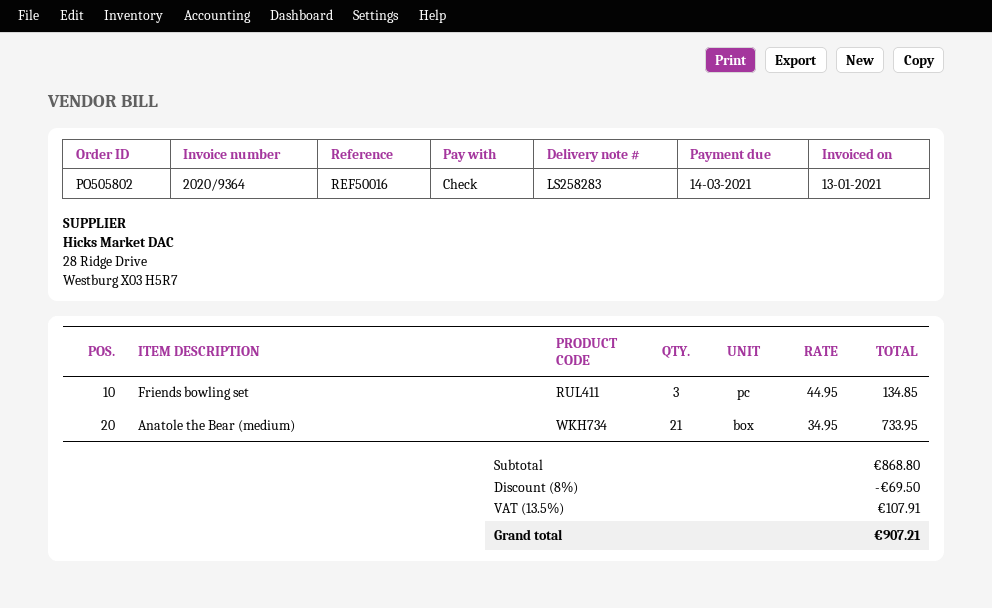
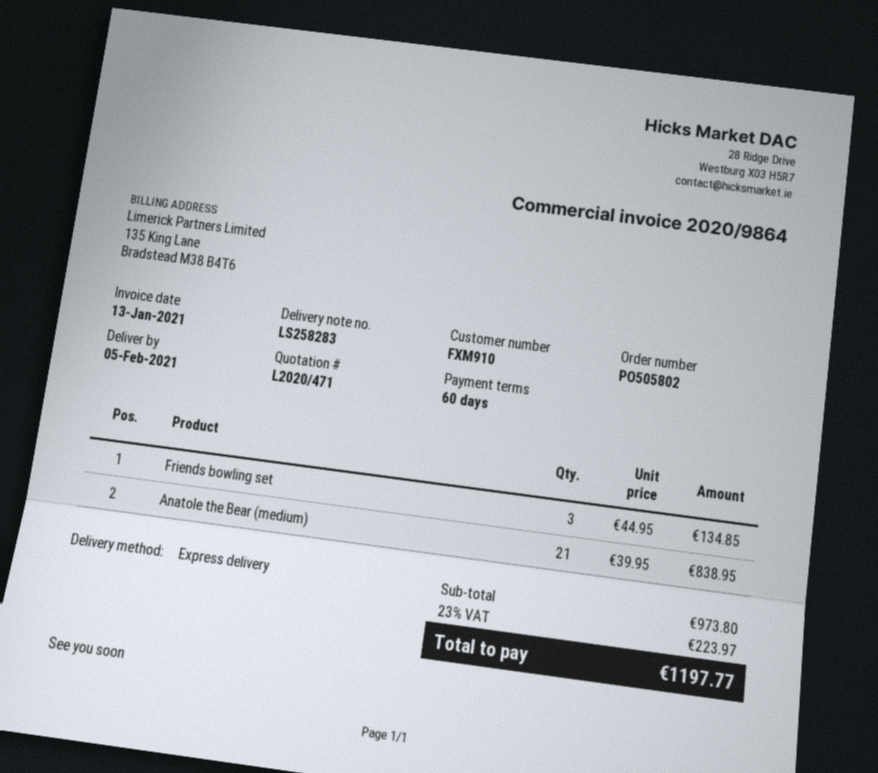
invoice number: 2020/9364 -> 2020/9864
Anatole the Bear (medium): 21 x 34.95 = 733.95 -> 21 x 39.95 = 838.95
subtotal: 868.80 -> 973.80
discount: 8% = 69.50 -> none
tax: 13.5% = 107.91 -> 23% = 223.97
total: 907.21 -> 1197.77

